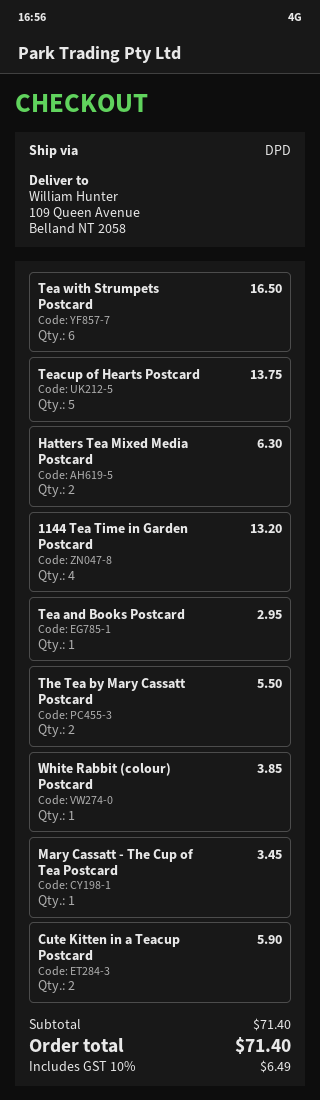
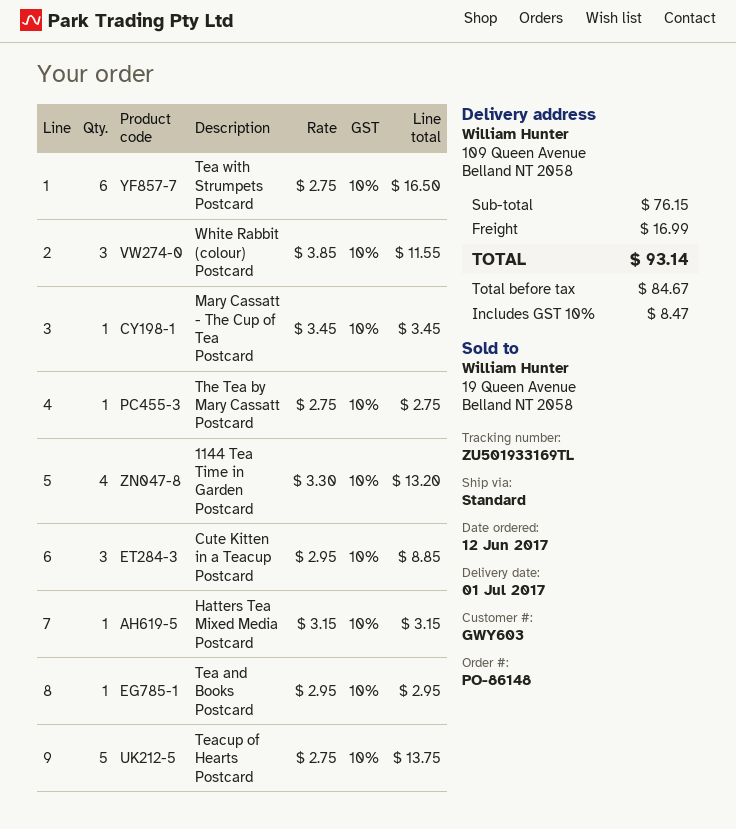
shipping method: DPD -> standard
Hatters Tea Mixed Media Postcard: 2 for 6.30 -> 1 for 3.15
The Tea by Mary Cassatt Postcard: 2 for 5.50 -> 1 for 2.75
White Rabbit (colour) Postcard: 1 for 3.85 -> 3 for 11.55
Cute Kitten in a Teacup Postcard: 2 for 5.90 -> 3 for 8.85
subtotal: 71.40 -> 76.15
shipping: none -> 16.99
tax: 10% = 6.49 -> 10% = 8.47
total: 71.40 -> 93.14

